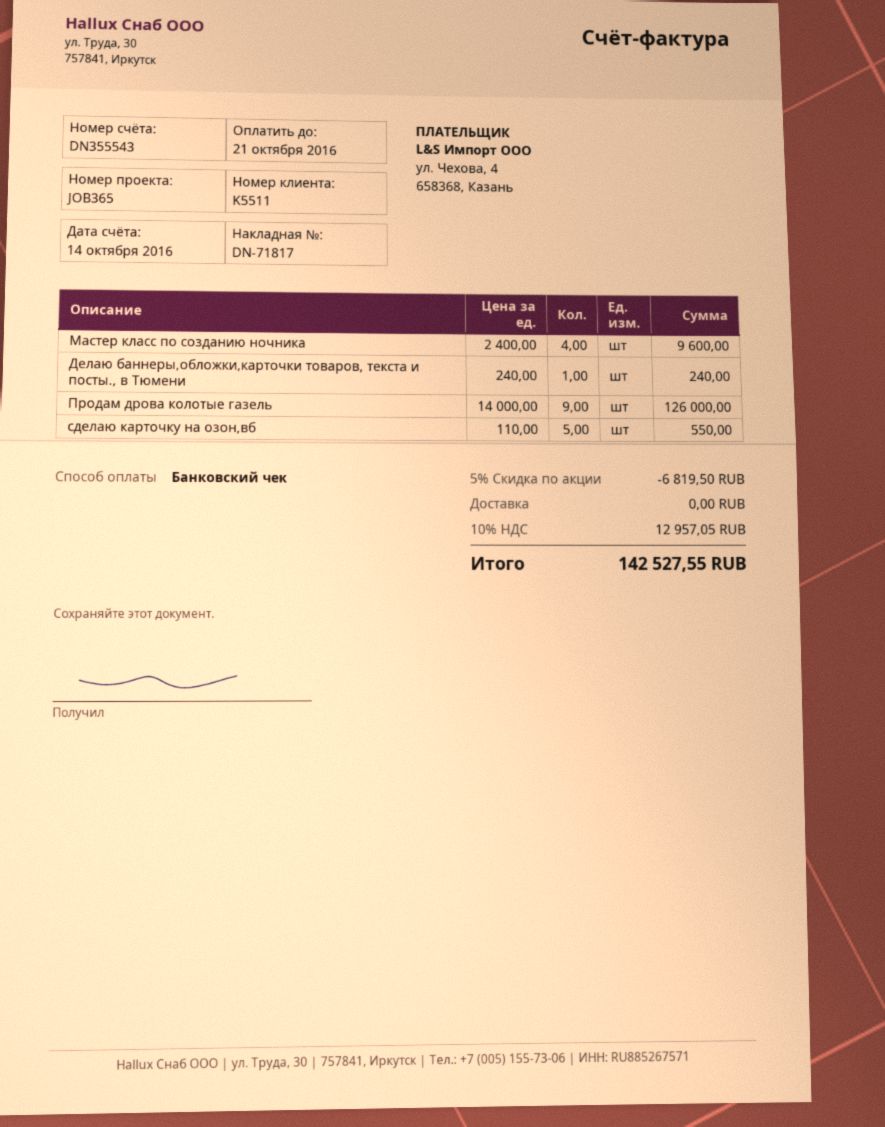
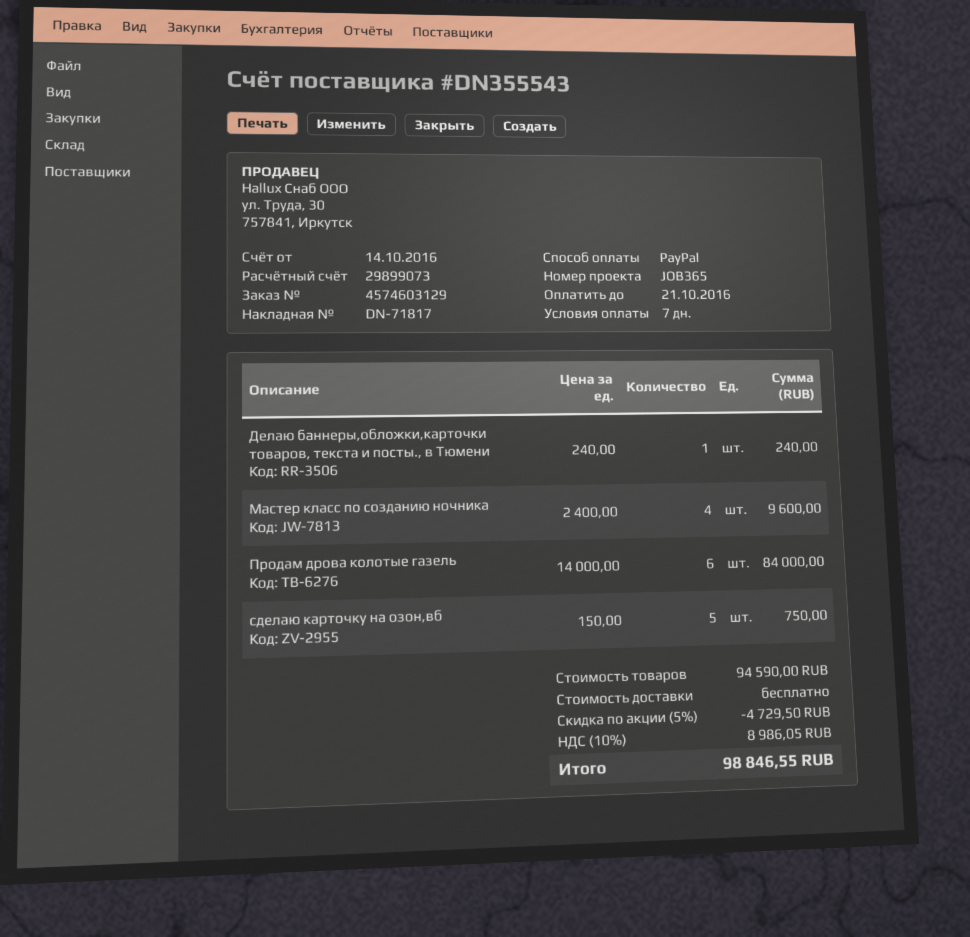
payment method: cheque -> PayPal
Продам дрова колотые газель: 9 x 14000.00 = 126000.00 -> 6 x 14000.00 = 84000.00
сделаю карточку на озон,вб: 5 x 110.00 = 550.00 -> 5 x 150.00 = 750.00
discount: 5% = 6819.50 -> 5% = 4729.50
tax: 10% = 12957.05 -> 10% = 8986.05
total: 142527.55 -> 98846.55

